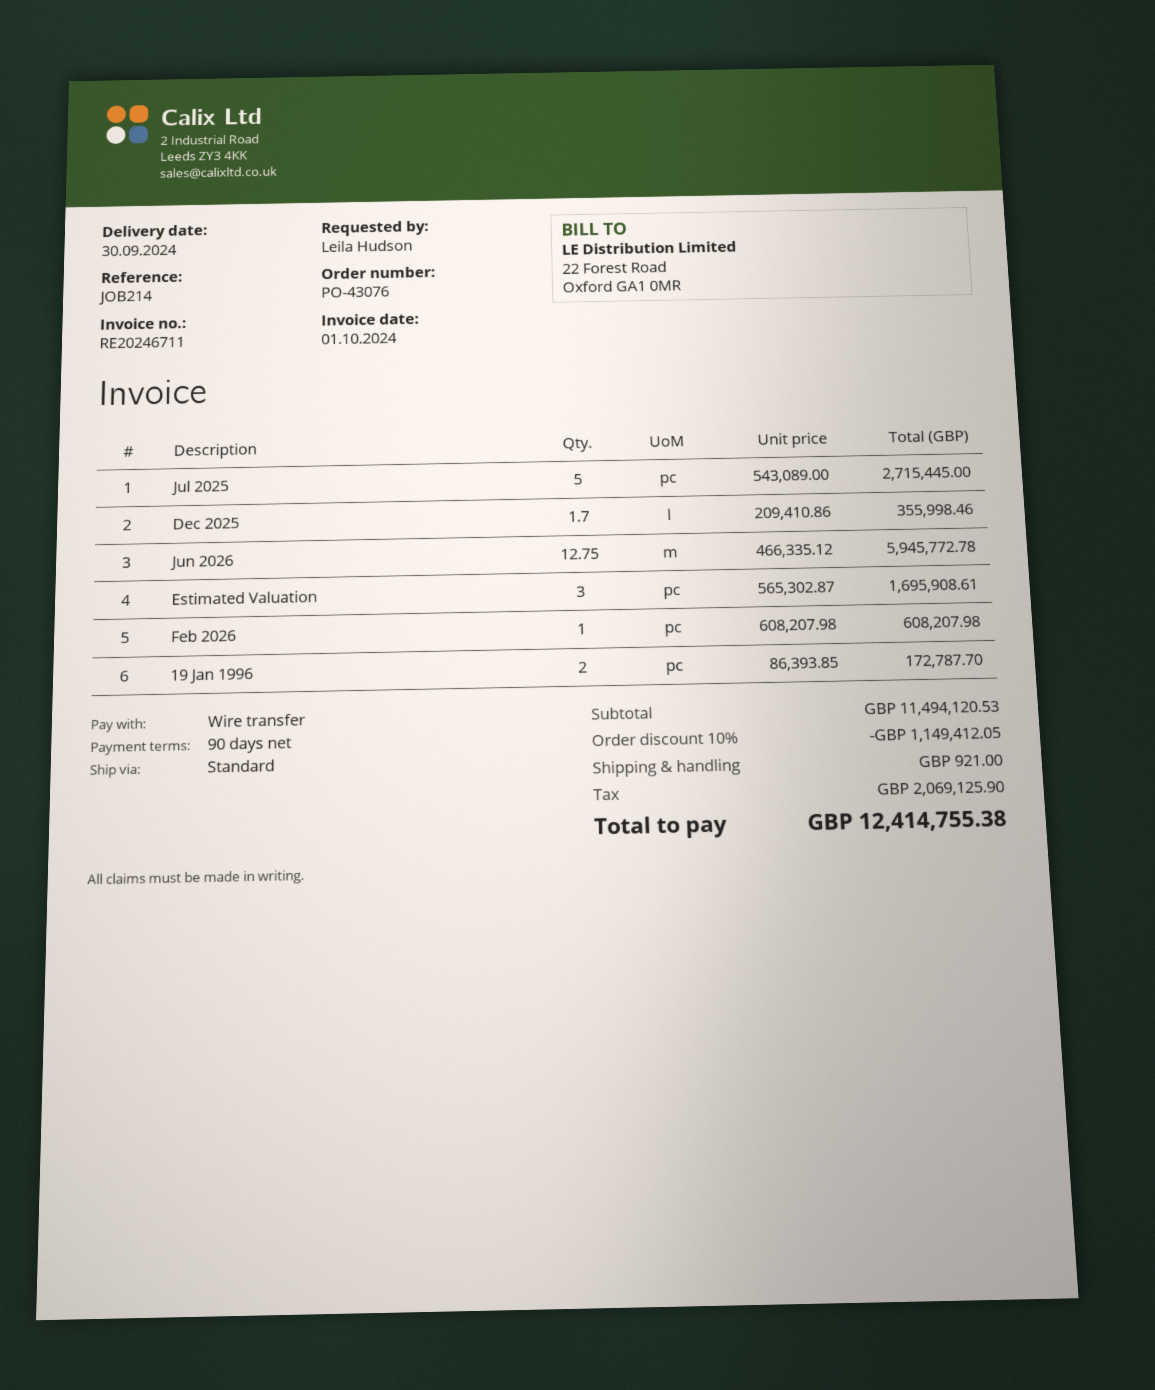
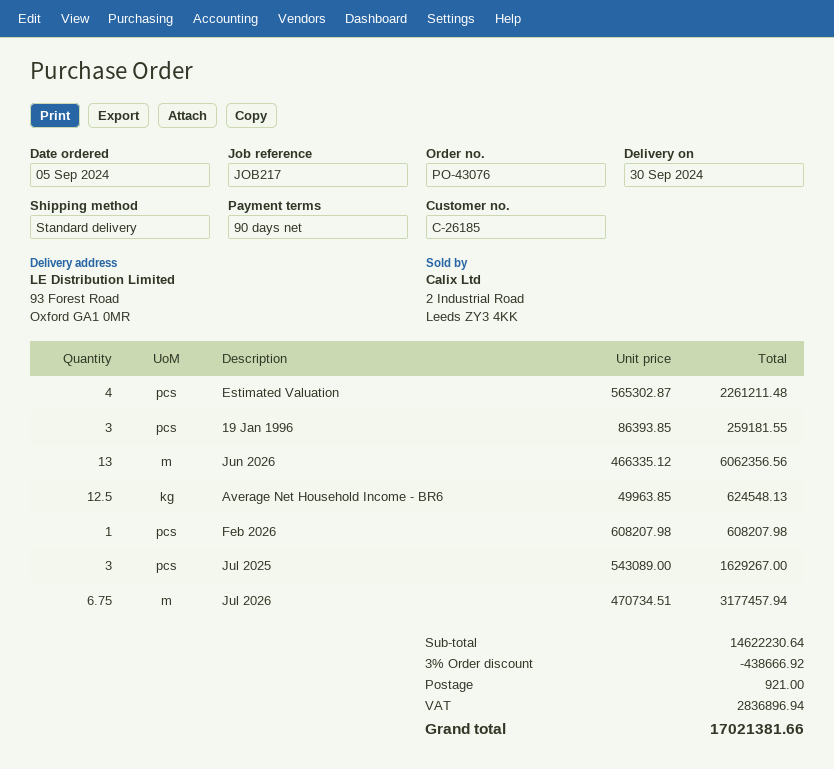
reference: JOB214 -> JOB217
Jul 2025: 5 x 543089.00 = 2715445.00 -> 3 x 543089.00 = 1629267.00
Dec 2025: 1.7 x 209410.86 = 355998.46 -> none
Jun 2026: 12.75 x 466335.12 = 5945772.78 -> 13 x 466335.12 = 6062356.56
Estimated Valuation: 3 x 565302.87 = 1695908.61 -> 4 x 565302.87 = 2261211.48
19 Jan 1996: 2 x 86393.85 = 172787.70 -> 3 x 86393.85 = 259181.55
Average Net Household Income - BR6: none -> 12.5 x 49963.85 = 624548.13
Jul 2026: none -> 6.75 x 470734.51 = 3177457.94
subtotal: 11494120.53 -> 14622230.64
discount: 10% = 1149412.05 -> 3% = 438666.92
tax: 2069125.90 -> 2836896.94
total: 12414755.38 -> 17021381.66

